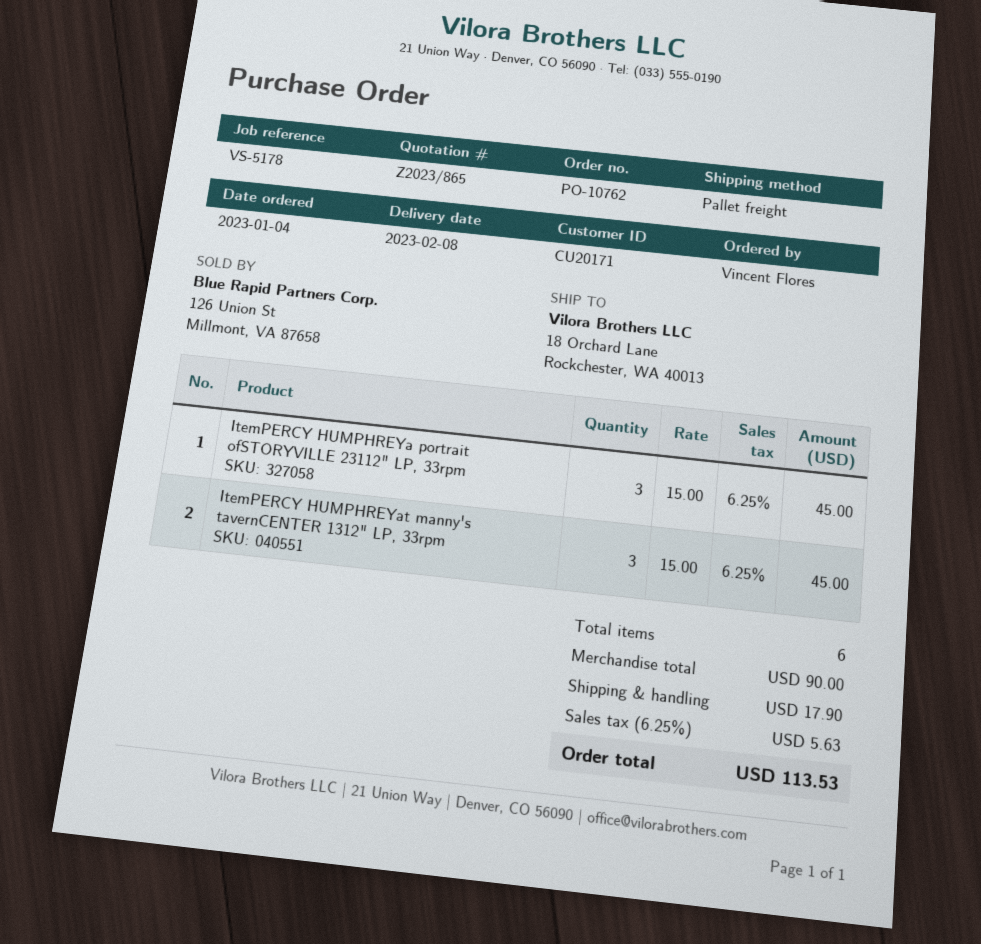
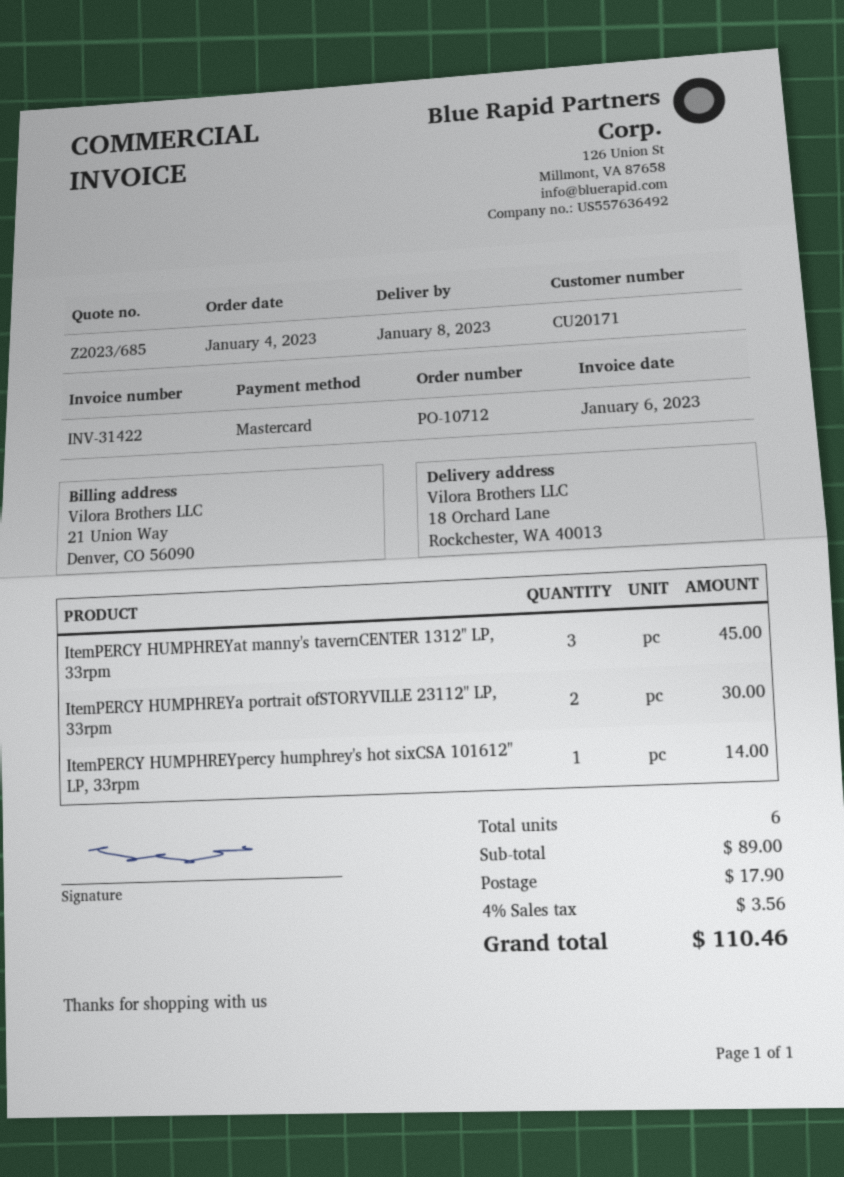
quote number: Z2023/865 -> Z2023/685
order number: PO-10762 -> PO-10712
delivery date: 2023-02-08 -> 2023-01-08
ItemPERCY HUMPHREYa portrait ofSTORYVILLE 23112" LP, 33rpm: 3 for 45.00 -> 2 for 30.00
ItemPERCY HUMPHREYpercy humphrey's hot sixCSA 101612" LP, 33rpm: none -> 1 for 14.00
subtotal: 90.00 -> 89.00
tax: 6.25% = 5.63 -> 4% = 3.56
total: 113.53 -> 110.46

